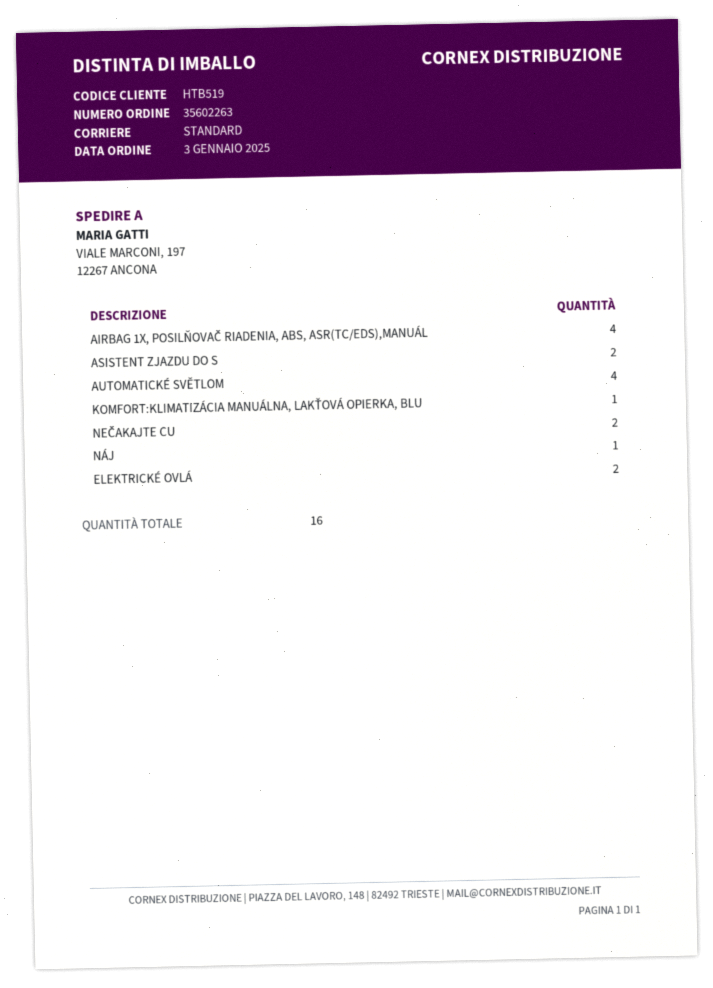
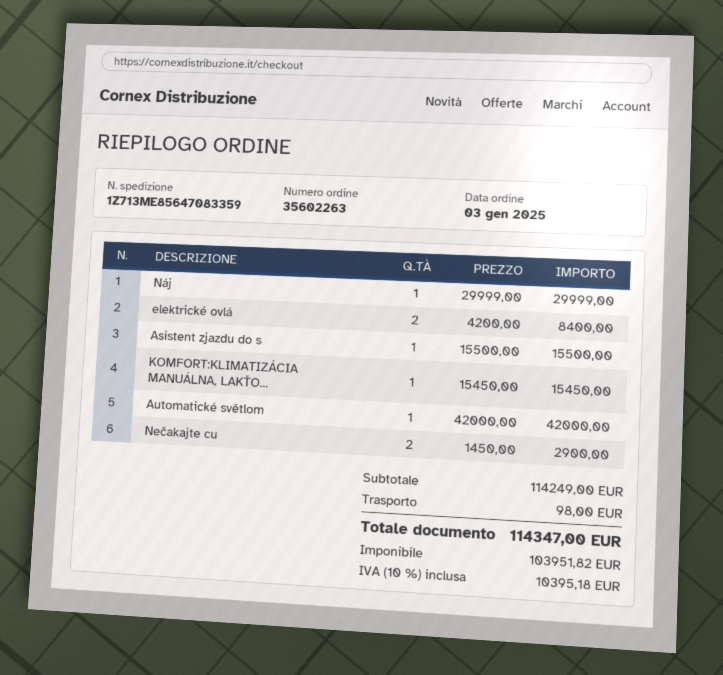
AIRBAG 1X, POSILŇOVAČ RIADENIA, ABS, ASR(TC/EDS),MANUÁL: 4 -> none
ASISTENT ZJAZDU DO S: 2 -> 1
AUTOMATICKÉ SVĚTLOM: 4 -> 1

